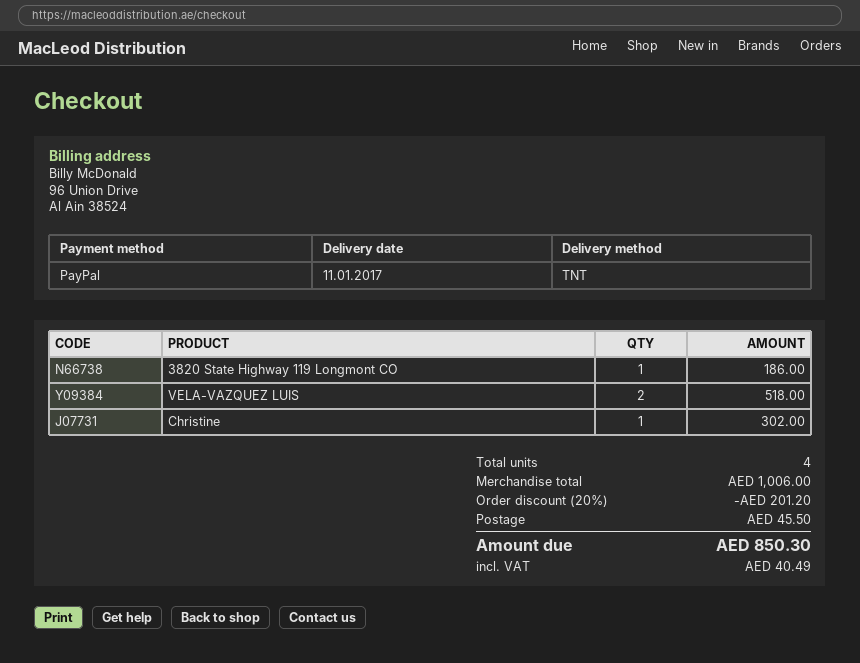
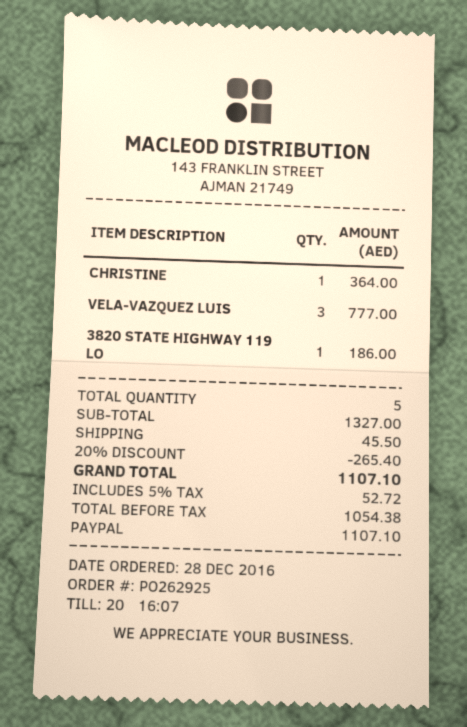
VELA-VAZQUEZ LUIS: 2 for 518.00 -> 3 for 777.00
Christine: 1 for 302.00 -> 1 for 364.00
total quantity: 4 -> 5
subtotal: 1006.00 -> 1327.00
discount: 20% = 201.20 -> 20% = 265.40
tax: 40.49 -> 52.72
total: 850.30 -> 1107.10

